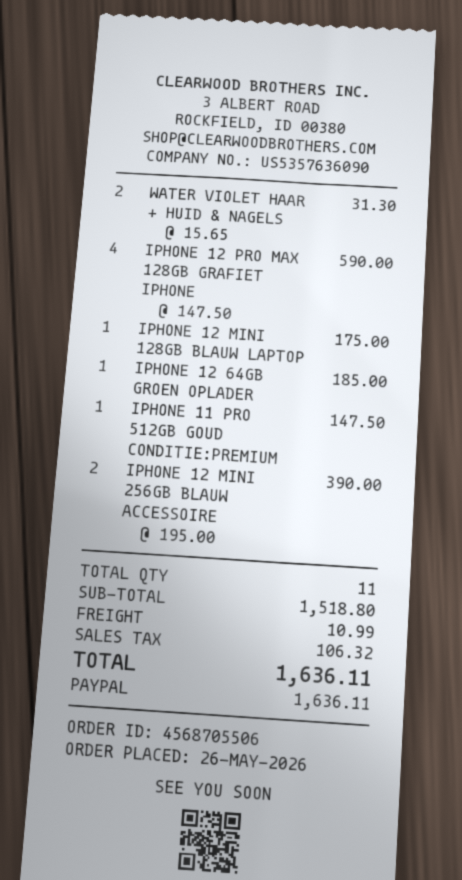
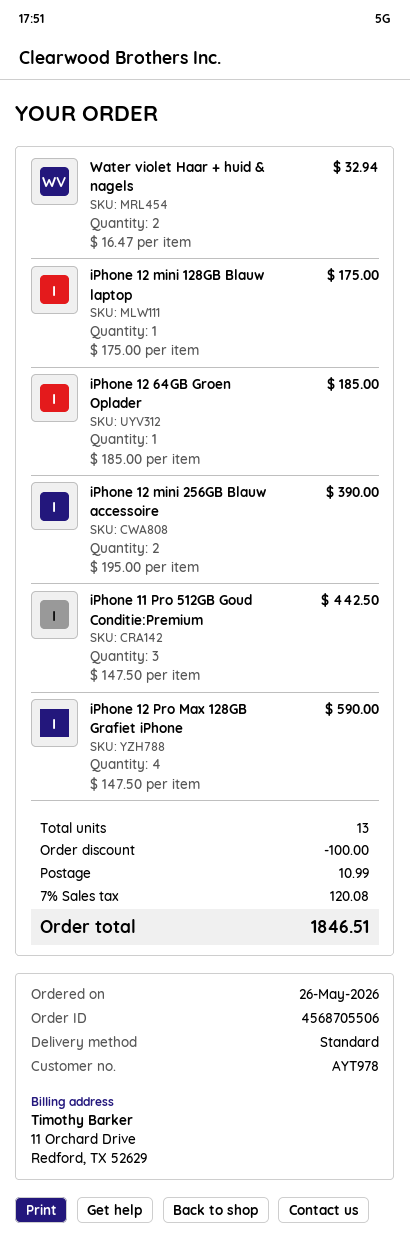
WATER VIOLET HAAR + HUID & NAGELS: 2 x 15.65 = 31.30 -> 2 x 16.47 = 32.94
IPHONE 11 PRO 512GB GOUD CONDITIE:PREMIUM: 1 x 147.50 = 147.50 -> 3 x 147.50 = 442.50
total quantity: 11 -> 13
discount: none -> 100.00
tax: 106.32 -> 120.08
total: 1636.11 -> 1846.51

